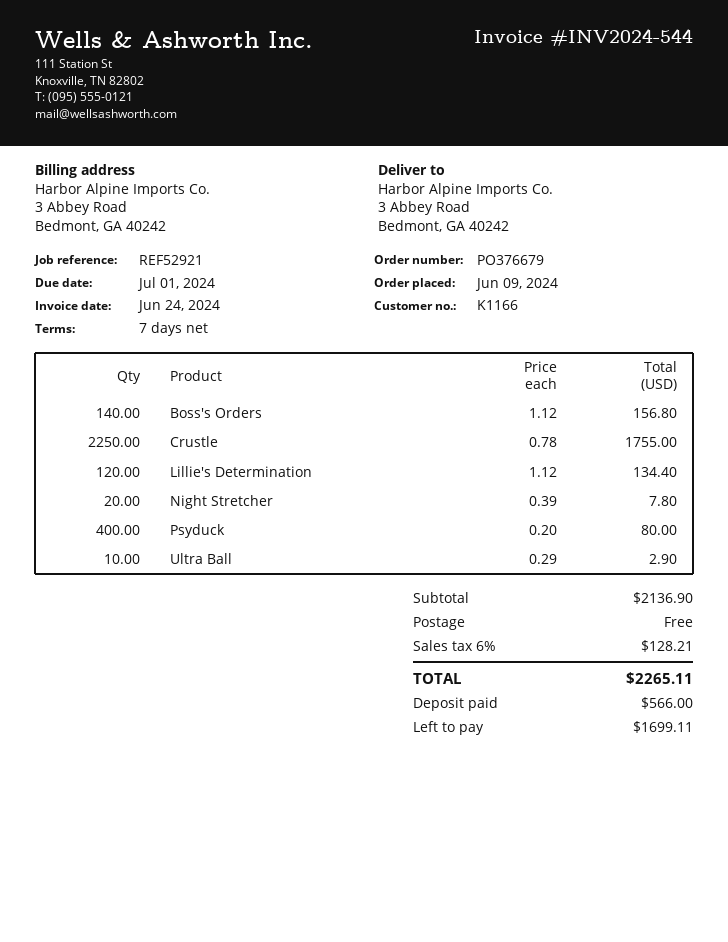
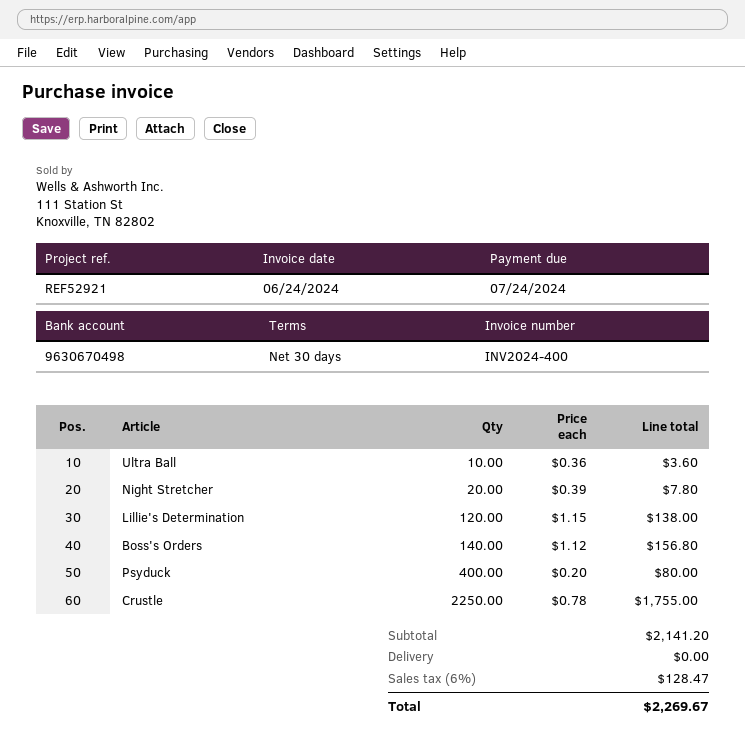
invoice number: INV2024-544 -> INV2024-400
payment terms: 7 days -> 30 days
due date: 2024-07-01 -> 2024-07-24
Lillie's Determination: 120 x 1.12 = 134.40 -> 120 x 1.15 = 138.00
Ultra Ball: 10 x 0.29 = 2.90 -> 10 x 0.36 = 3.60
subtotal: 2136.90 -> 2141.20
tax: 6% = 128.21 -> 6% = 128.47
total: 2265.11 -> 2269.67

